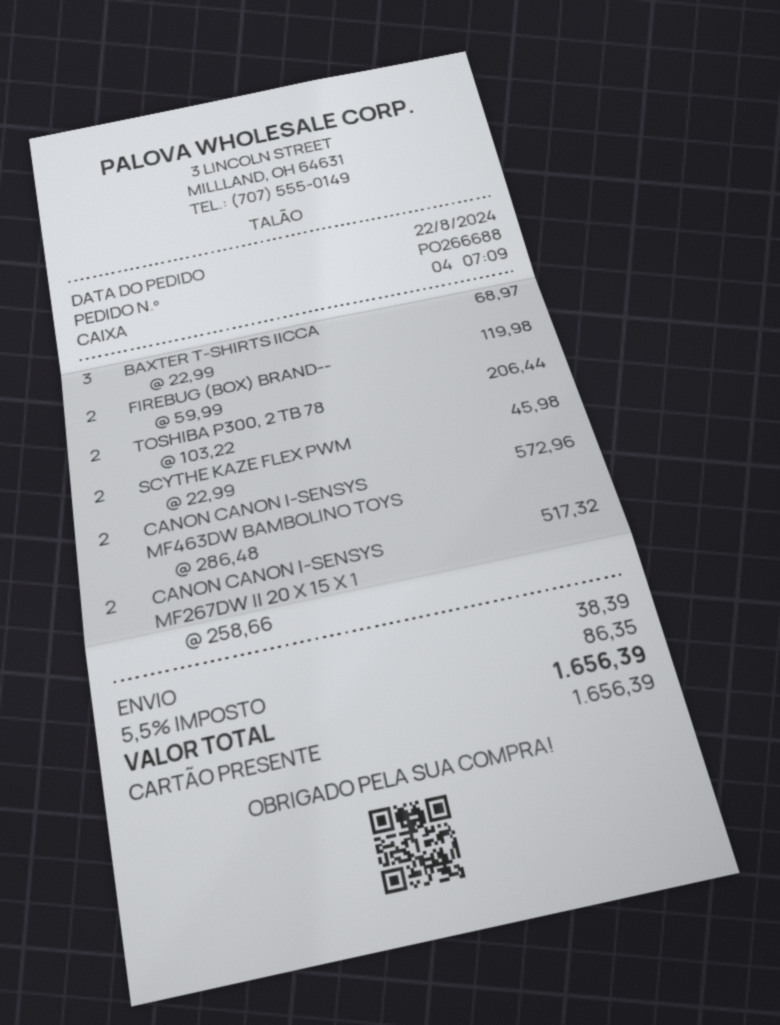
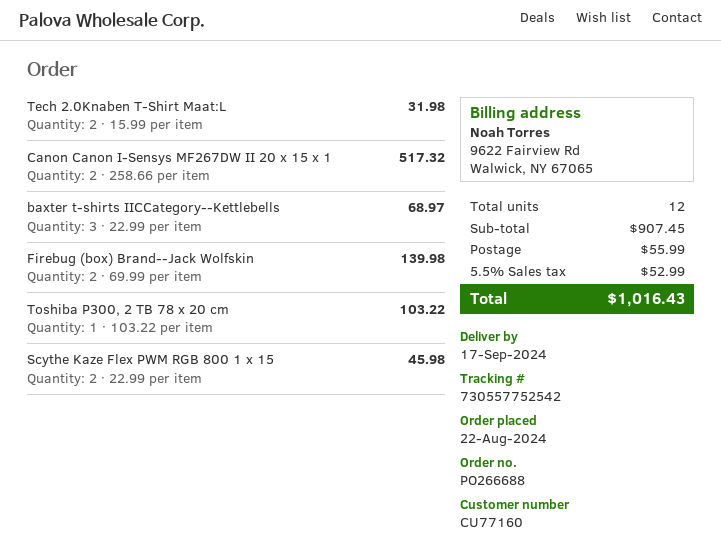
FIREBUG (BOX) BRAND--: 2 x 59.99 = 119.98 -> 2 x 69.99 = 139.98
TOSHIBA P300, 2 TB 78: 2 x 103.22 = 206.44 -> 1 x 103.22 = 103.22
CANON CANON I-SENSYS MF463DW BAMBOLINO TOYS: 2 x 286.48 = 572.96 -> none
Tech 2.0Knaben T-Shirt Maat:L: none -> 2 x 15.99 = 31.98
shipping: 38.39 -> 55.99
tax: 5.5% = 86.35 -> 5.5% = 52.99
total: 1656.39 -> 1016.43

